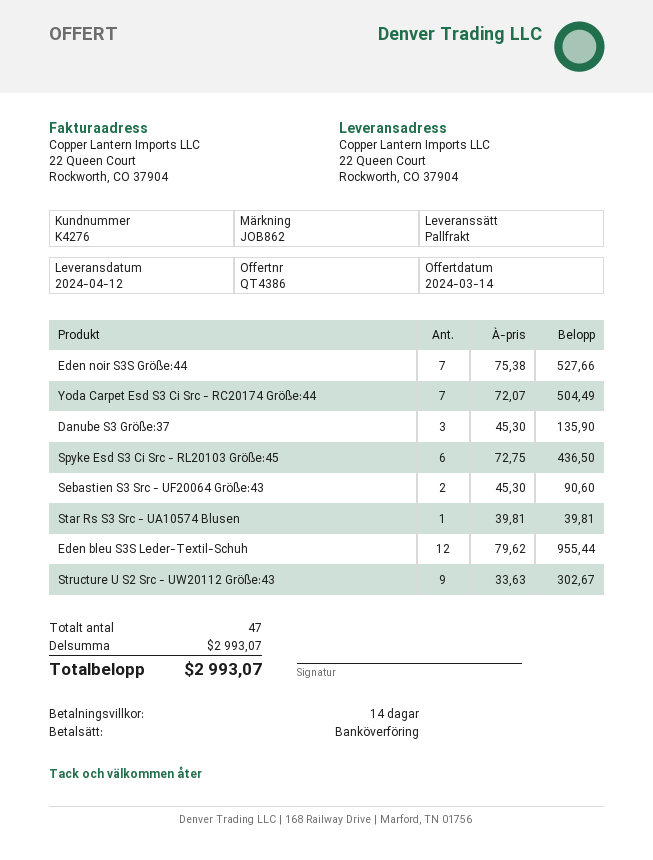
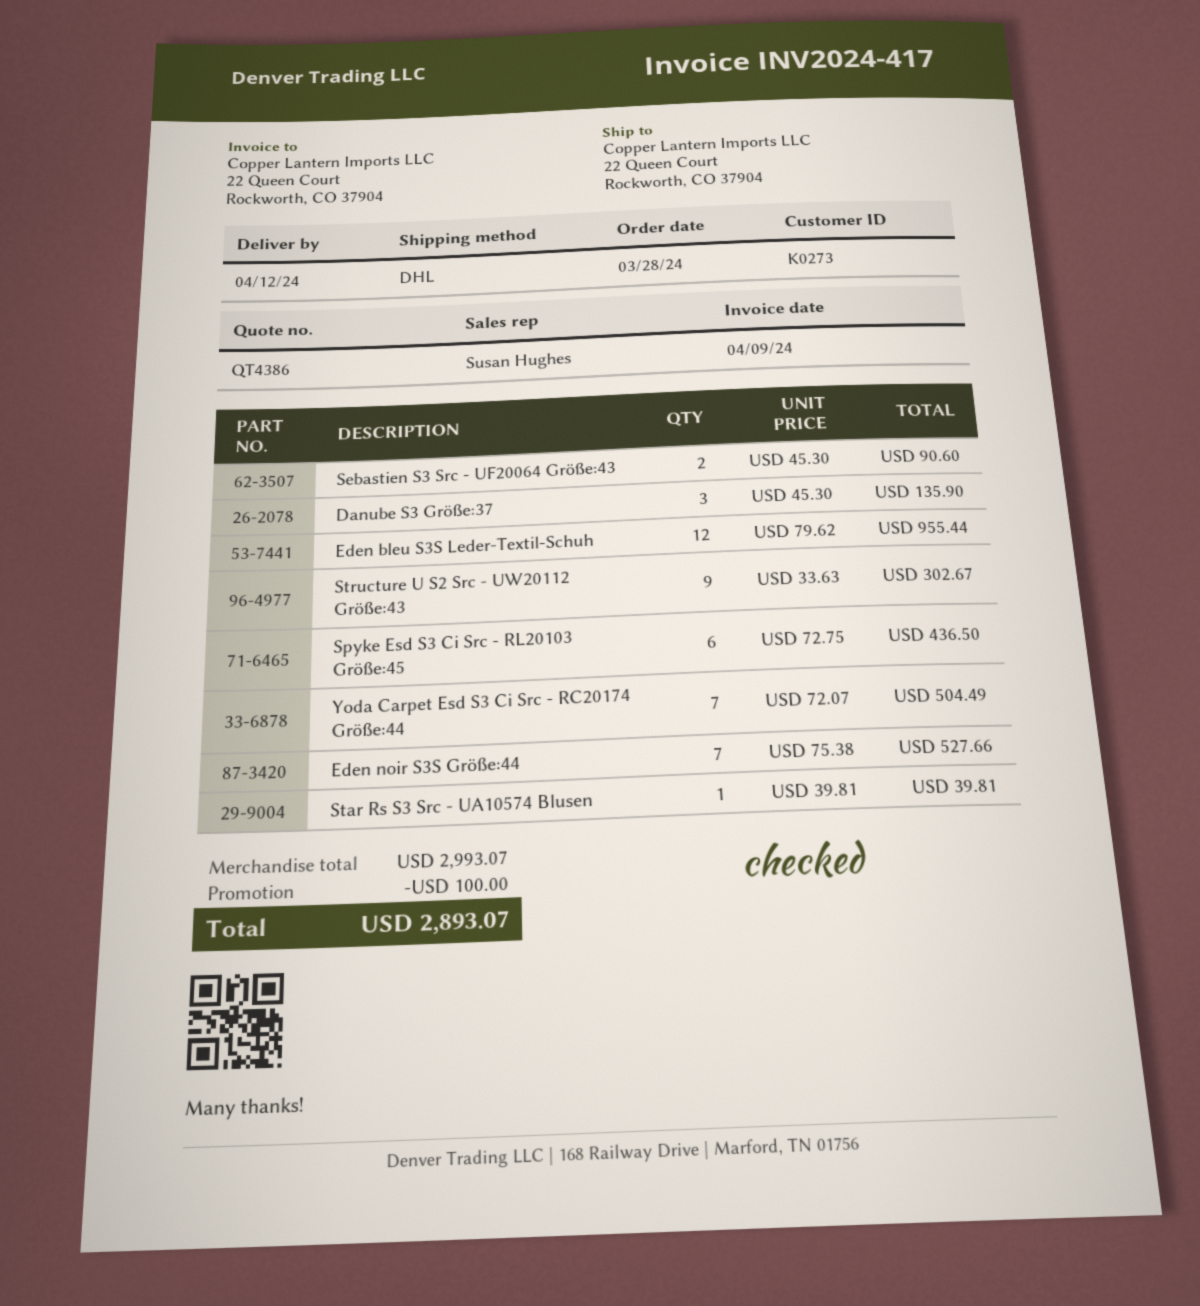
customer number: K4276 -> K0273
shipping method: pallet freight -> DHL
discount: none -> 100.00
total: 2993.07 -> 2893.07

